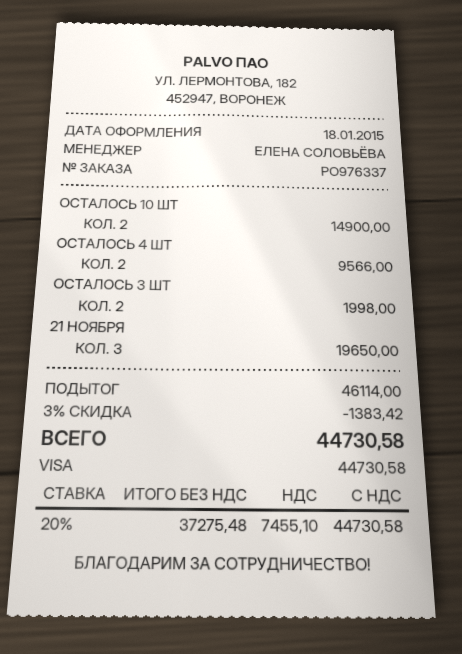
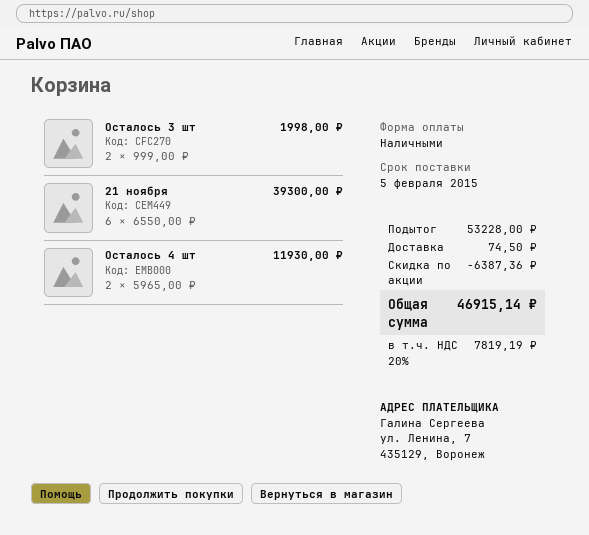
payment method: Visa -> cash
ОСТАЛОСЬ 10 ШТ: 2 for 14900.00 -> none
ОСТАЛОСЬ 4 ШТ: 2 for 9566.00 -> 2 for 11930.00
21 НОЯБРЯ: 3 for 19650.00 -> 6 for 39300.00
subtotal: 46114.00 -> 53228.00
discount: 1383.42 -> 6387.36
shipping: none -> 74.50
tax: 20% = 7455.10 -> 20% = 7819.19
total: 44730.58 -> 46915.14

